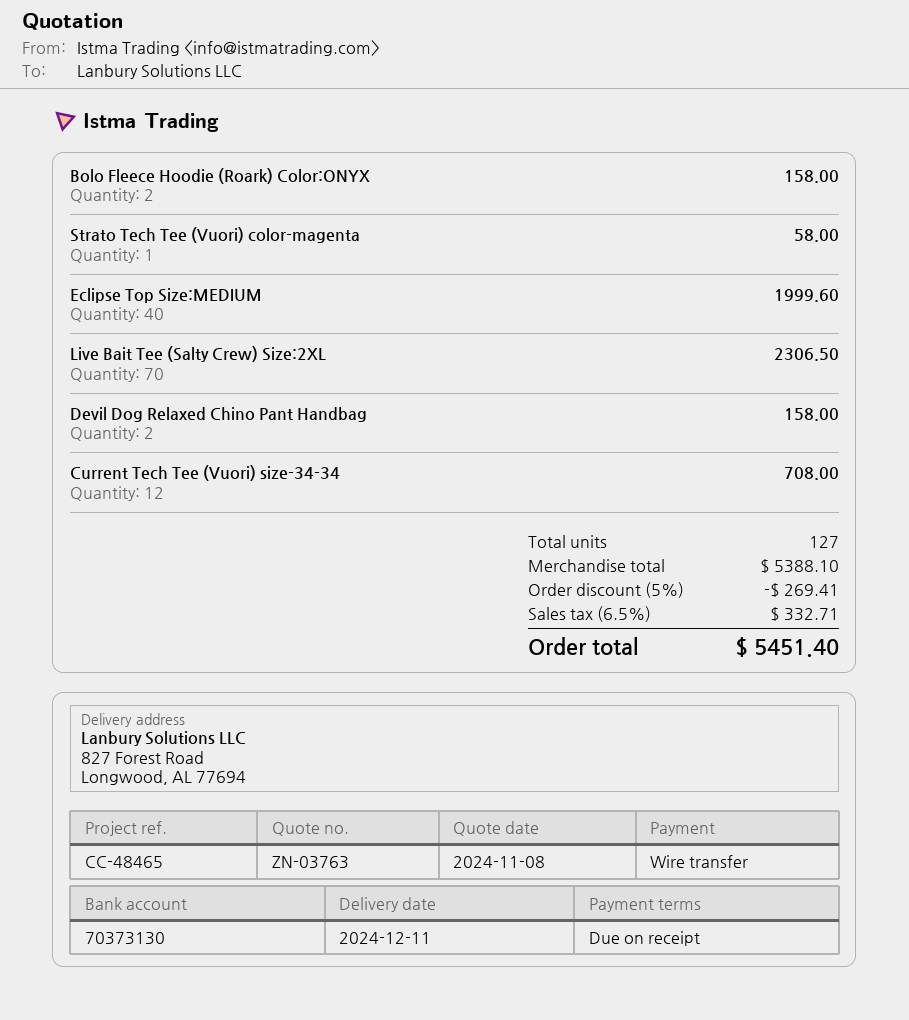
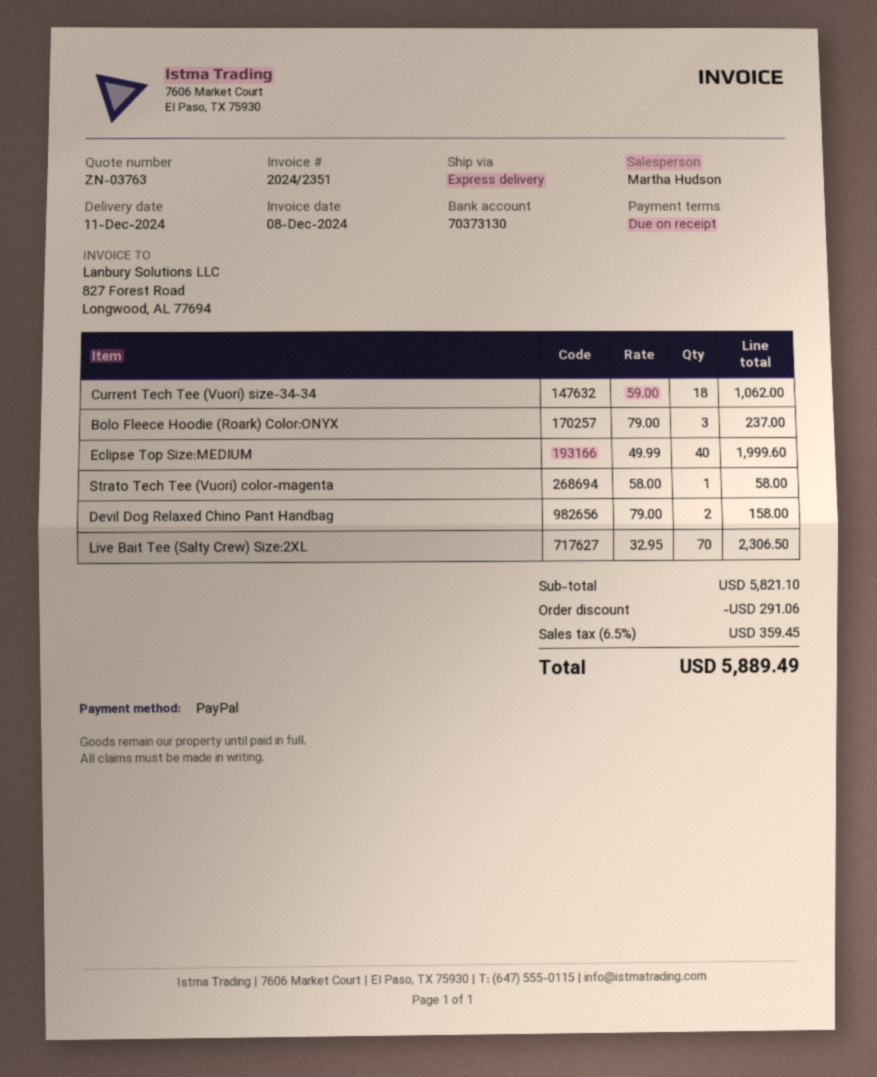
payment method: bank transfer -> PayPal
Bolo Fleece Hoodie (Roark) Color:ONYX: 2 for 158.00 -> 3 for 237.00
Current Tech Tee (Vuori) size-34-34: 12 for 708.00 -> 18 for 1062.00
subtotal: 5388.10 -> 5821.10
discount: 269.41 -> 291.06
tax: 6.5% = 332.71 -> 6.5% = 359.45
total: 5451.40 -> 5889.49

